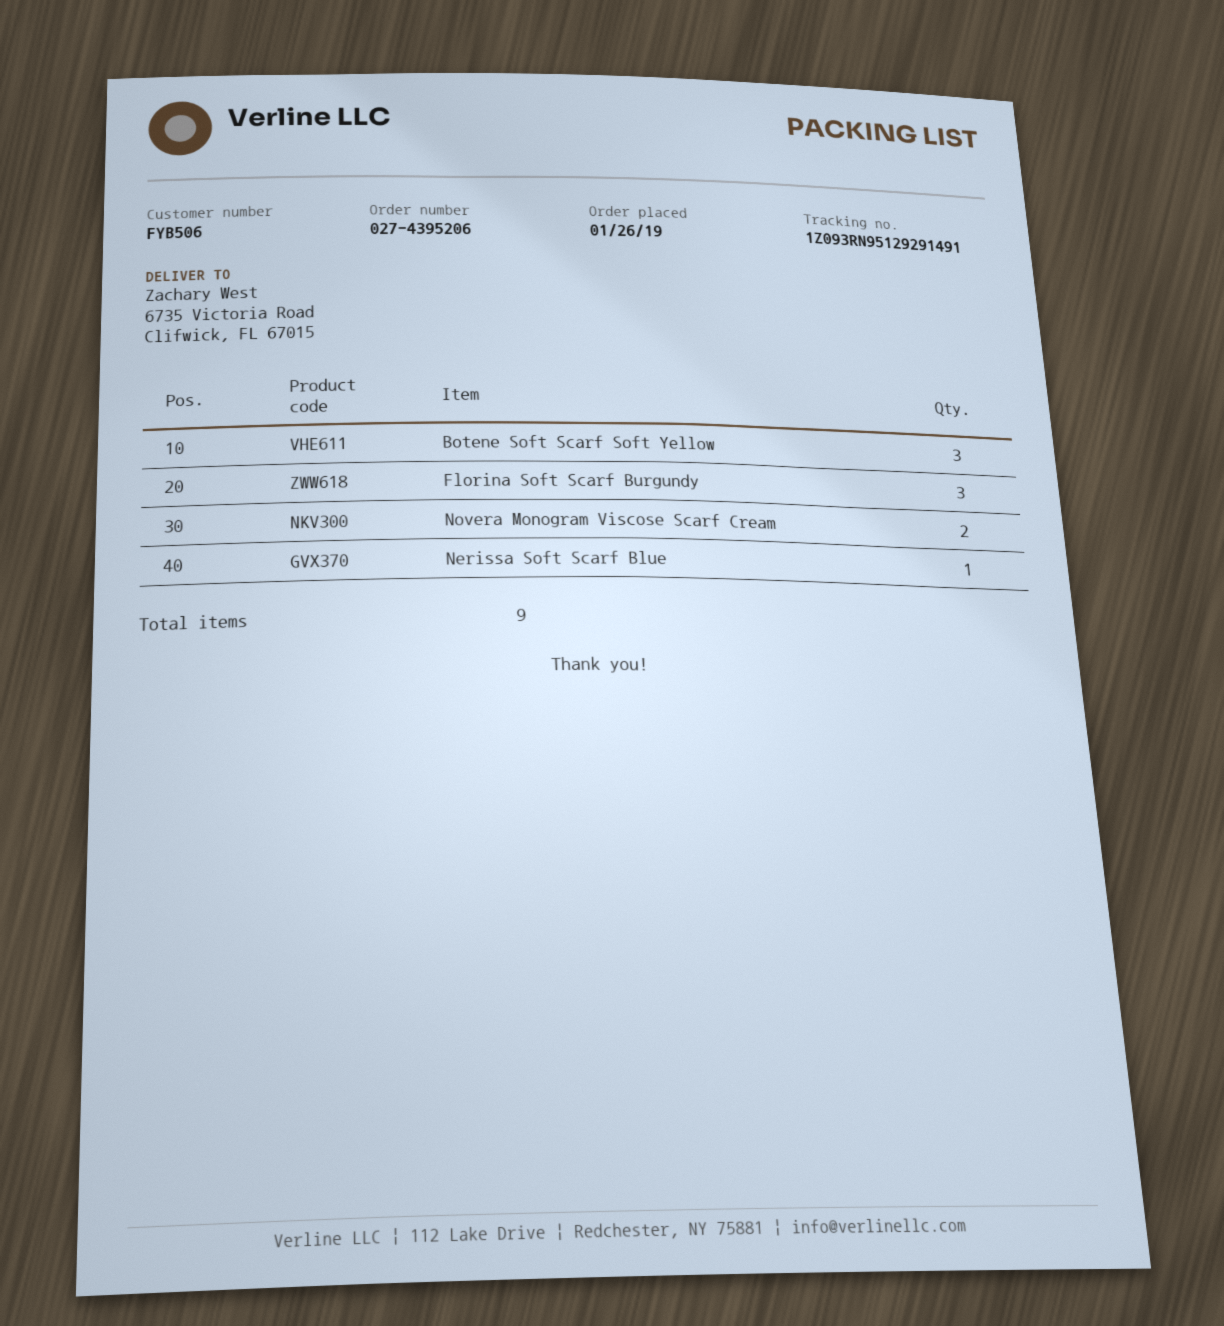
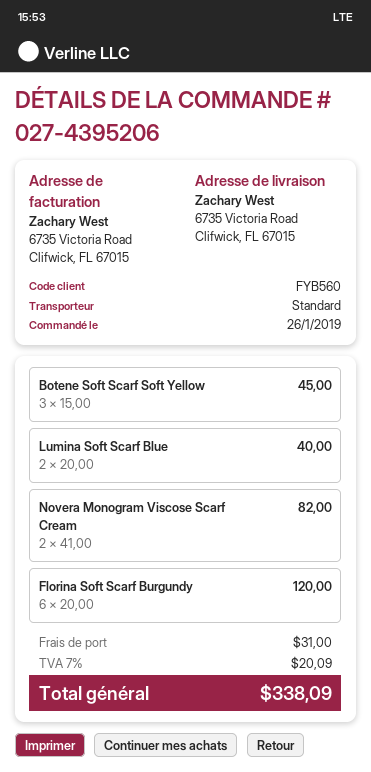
customer number: FYB506 -> FYB560
Florina Soft Scarf Burgundy: 3 -> 6
Nerissa Soft Scarf Blue: 1 -> none
Lumina Soft Scarf Blue: none -> 2

